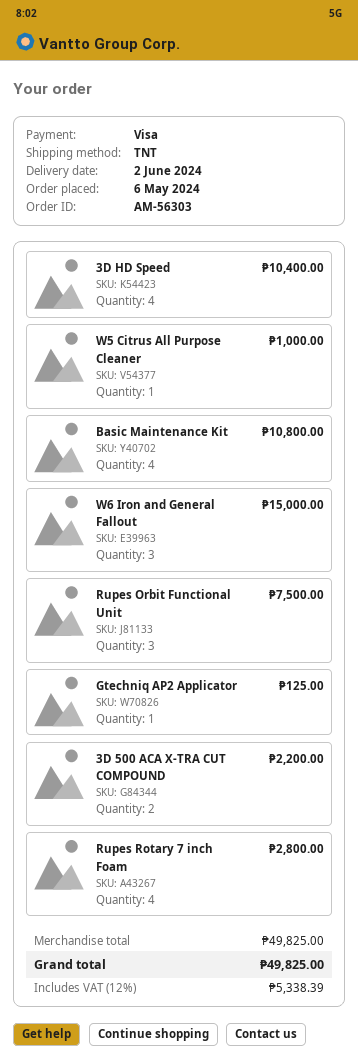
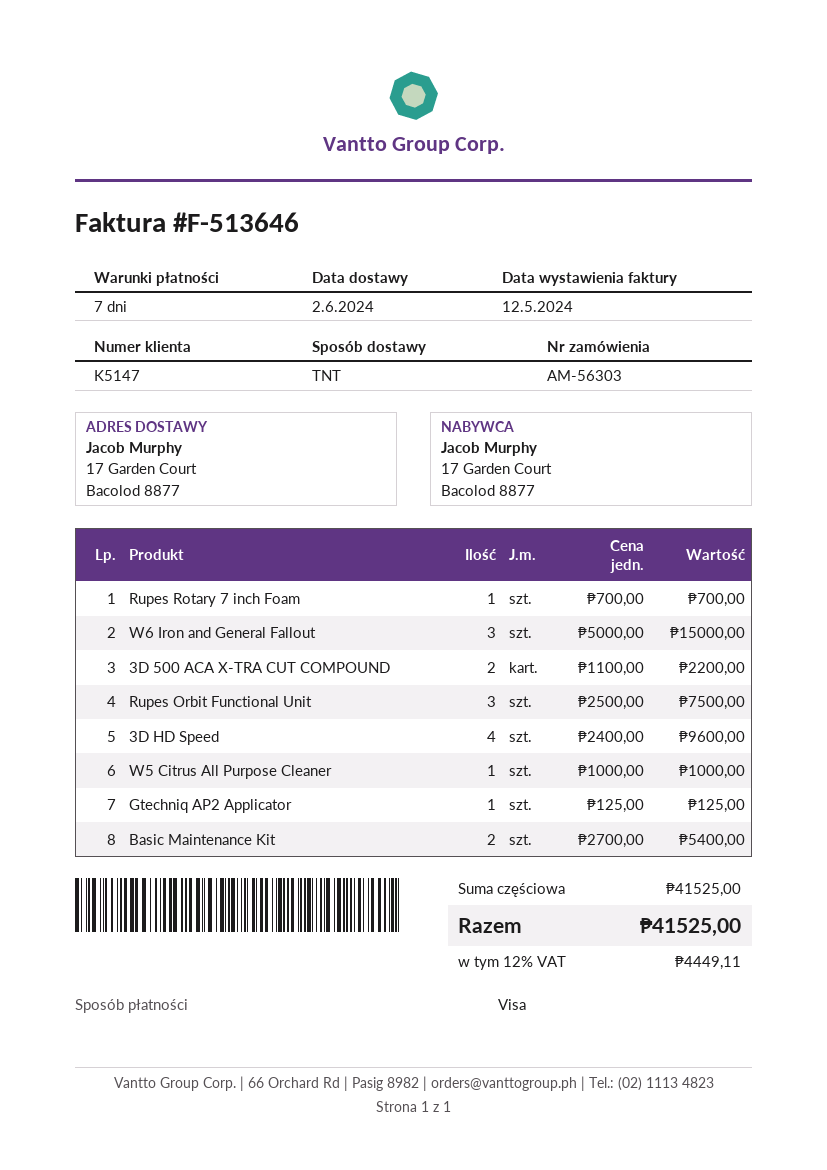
3D HD Speed: 4 for 10400.00 -> 4 for 9600.00
Basic Maintenance Kit: 4 for 10800.00 -> 2 for 5400.00
Rupes Rotary 7 inch Foam: 4 for 2800.00 -> 1 for 700.00
subtotal: 49825.00 -> 41525.00
tax: 12% = 5338.39 -> 12% = 4449.11
total: 49825.00 -> 41525.00

